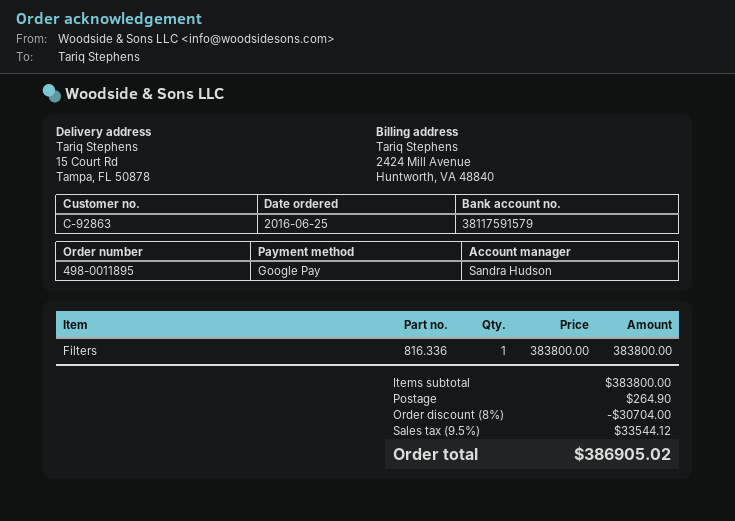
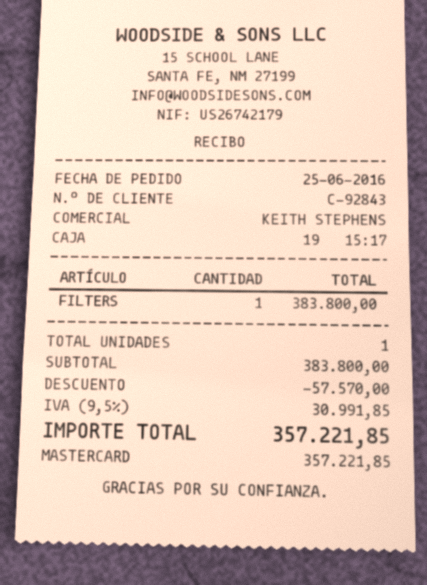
customer number: C-92863 -> C-92843
sales rep: Sandra Hudson -> KEITH STEPHENS
payment method: Google Pay -> Mastercard
discount: 30704.00 -> 57570.00
shipping: 264.90 -> none
tax: 9.5% = 33544.12 -> 9.5% = 30991.85
total: 386905.02 -> 357221.85

